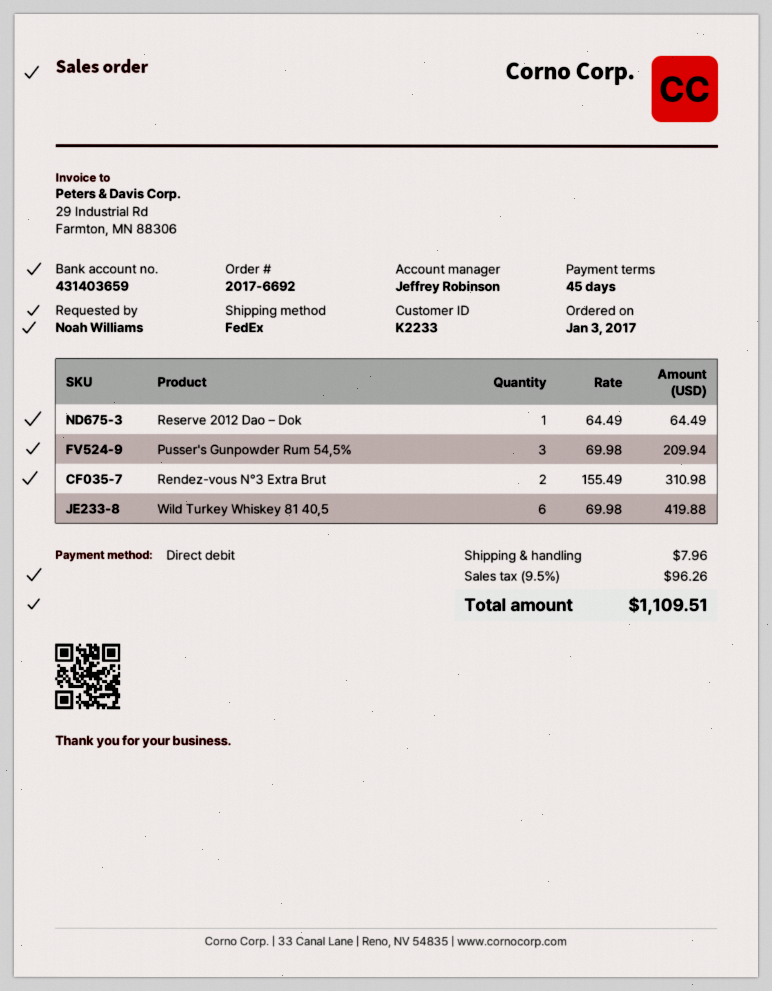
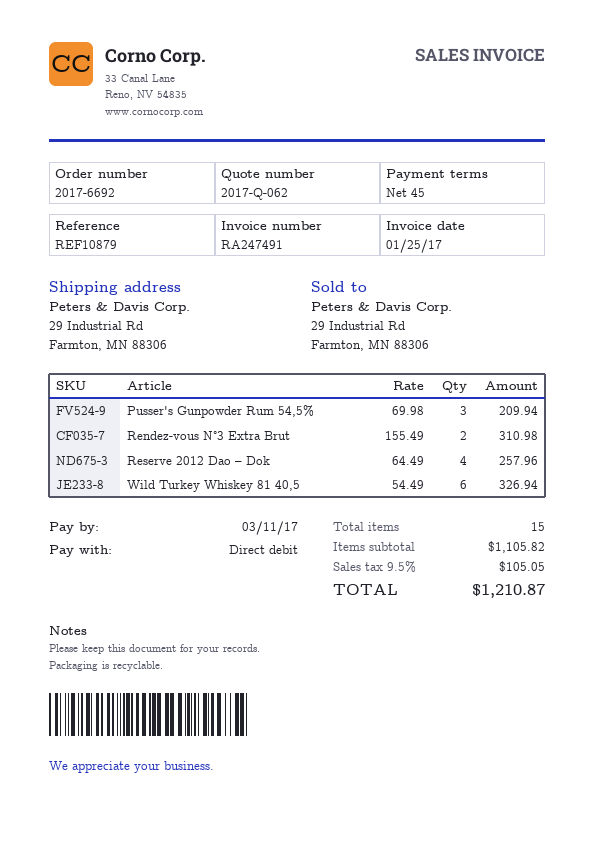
Reserve 2012 Dao – Dok: 1 x 64.49 = 64.49 -> 4 x 64.49 = 257.96
Wild Turkey Whiskey 81 40,5: 6 x 69.98 = 419.88 -> 6 x 54.49 = 326.94
shipping: 7.96 -> none
tax: 9.5% = 96.26 -> 9.5% = 105.05
total: 1109.51 -> 1210.87

